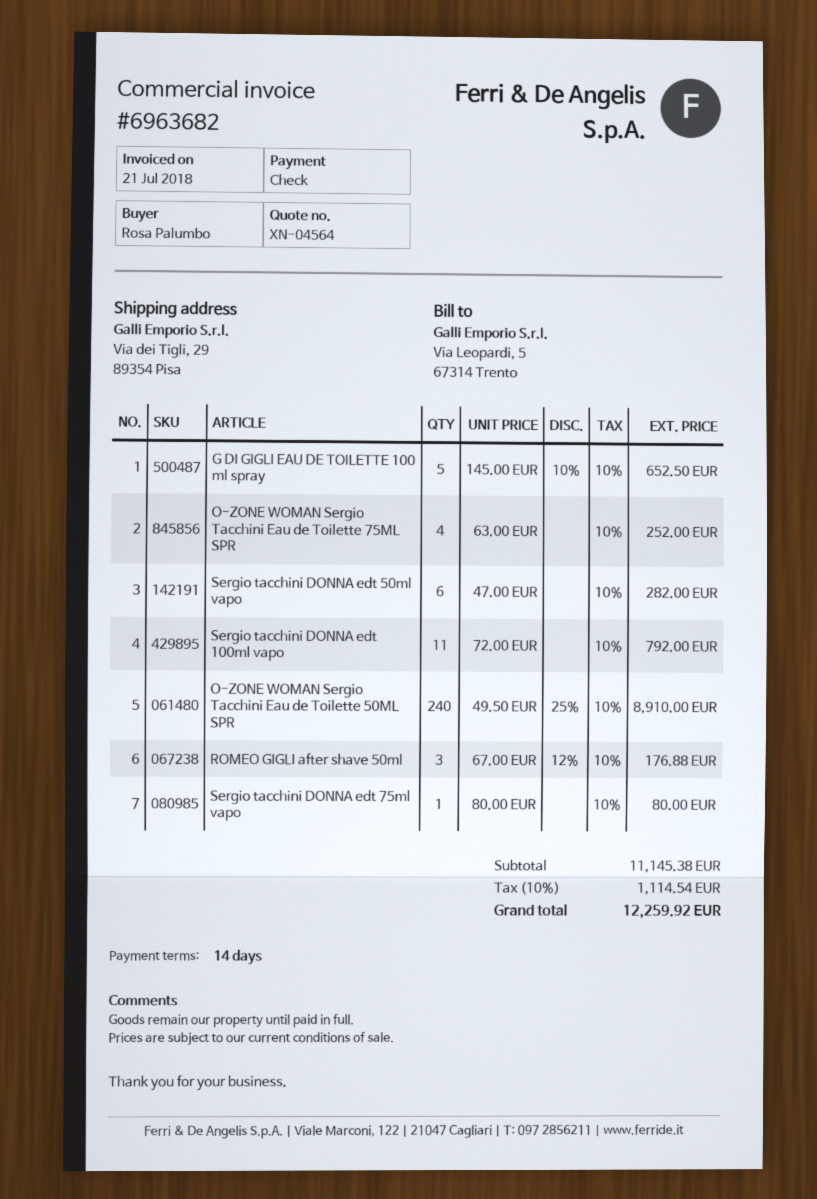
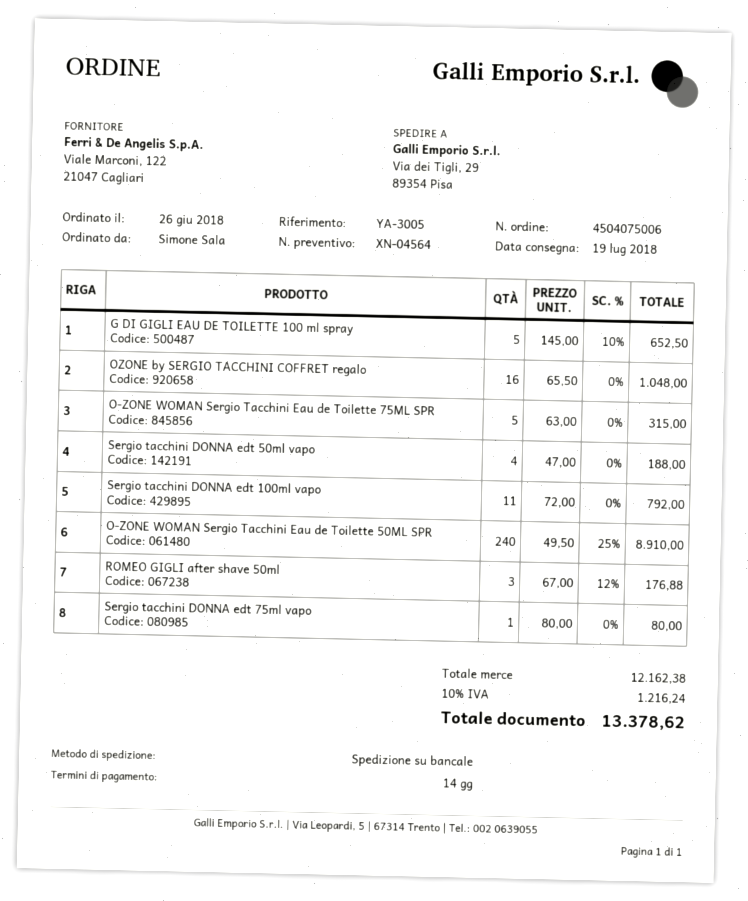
ordered by: Rosa Palumbo -> Simone Sala
O-ZONE WOMAN Sergio Tacchini Eau de Toilette 75ML SPR: 4 x 63.00 = 252.00 -> 5 x 63.00 = 315.00
Sergio tacchini DONNA edt 50ml vapo: 6 x 47.00 = 282.00 -> 4 x 47.00 = 188.00
OZONE by SERGIO TACCHINI COFFRET regalo: none -> 16 x 65.50 = 1048.00
subtotal: 11145.38 -> 12162.38
tax: 10% = 1114.54 -> 10% = 1216.24
total: 12259.92 -> 13378.62

